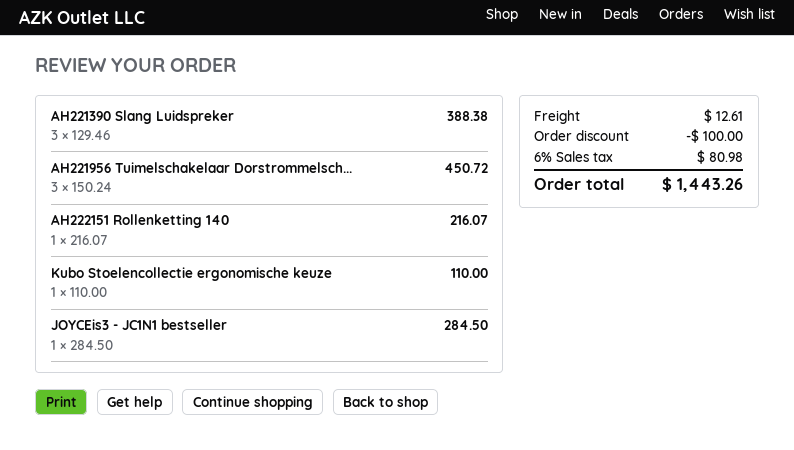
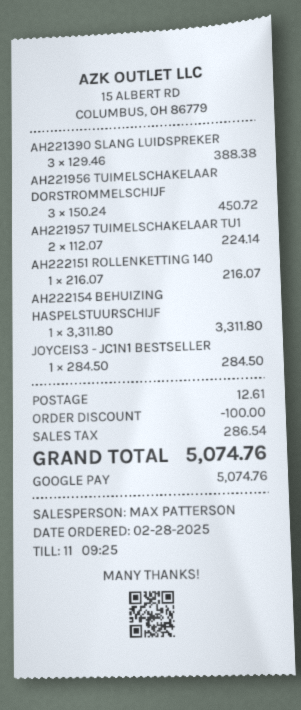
Kubo Stoelencollectie ergonomische keuze: 1 x 110.00 = 110.00 -> none
AH221957 TUIMELSCHAKELAAR TU1: none -> 2 x 112.07 = 224.14
AH222154 BEHUIZING HASPELSTUURSCHIJF: none -> 1 x 3311.80 = 3311.80
tax: 80.98 -> 286.54
total: 1443.26 -> 5074.76

